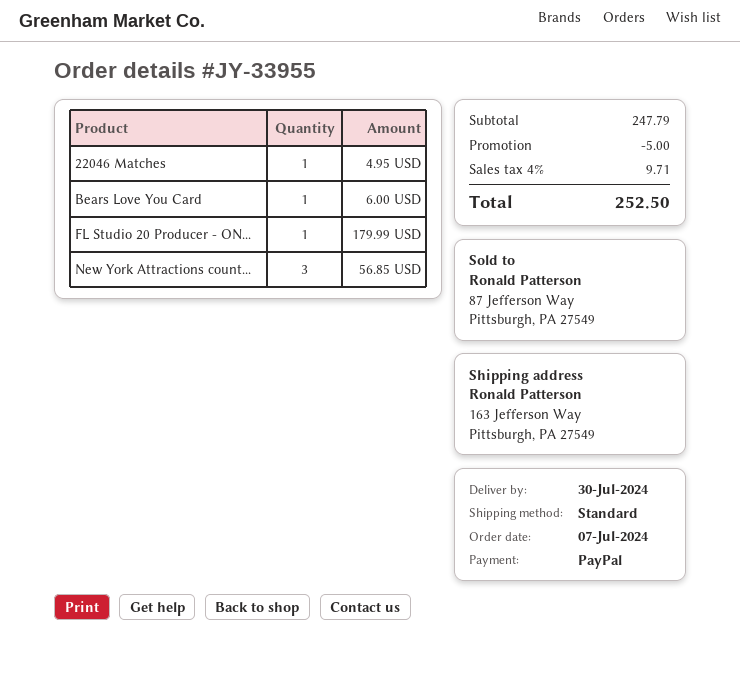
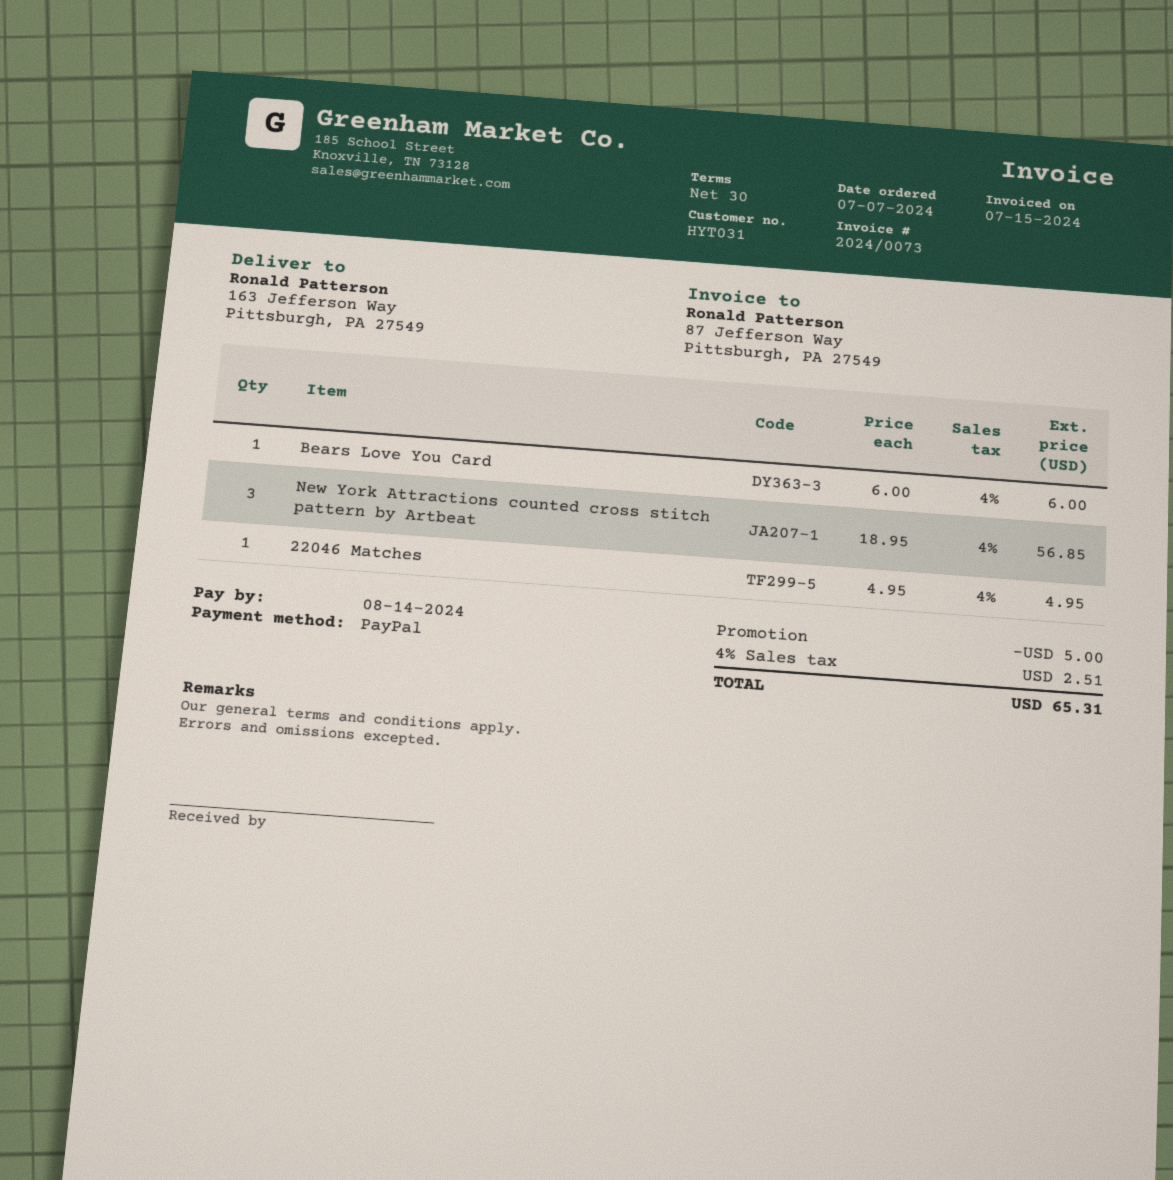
FL Studio 20 Producer - ON...: 1 for 179.99 -> none
tax: 4% = 9.71 -> 4% = 2.51
total: 252.50 -> 65.31

